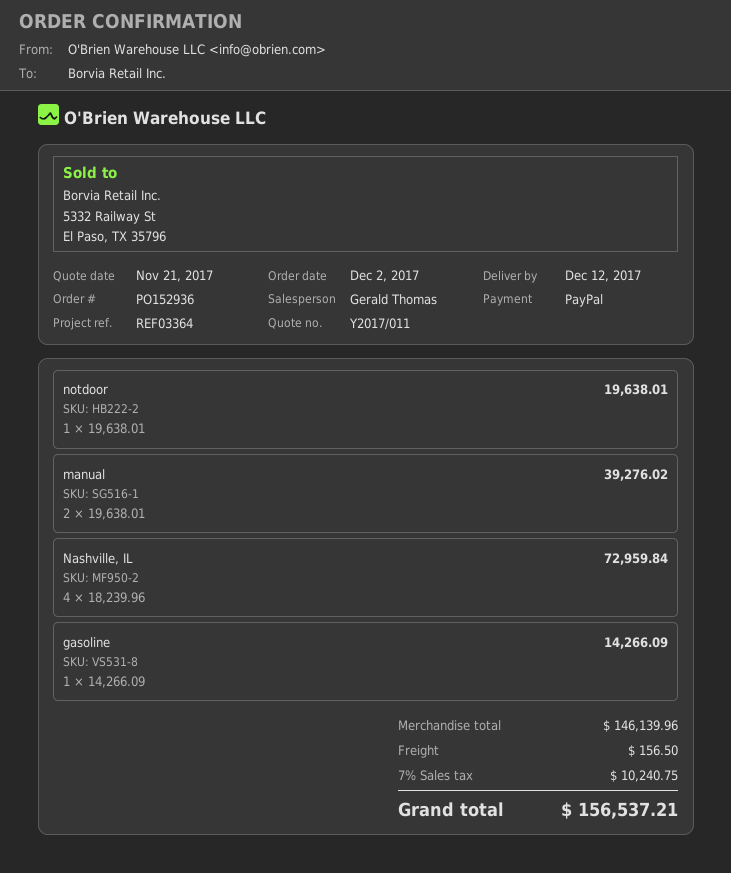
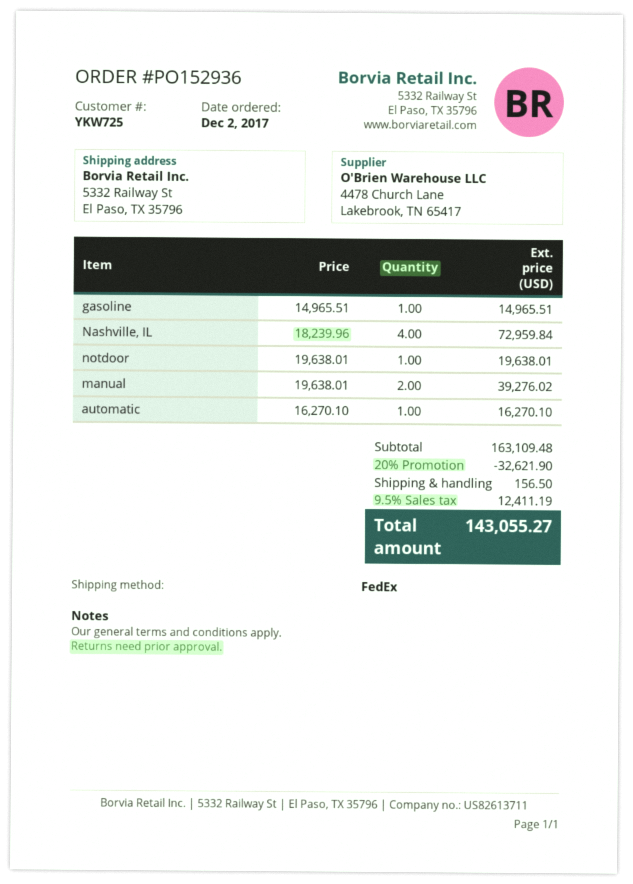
gasoline: 1 x 14266.09 = 14266.09 -> 1 x 14965.51 = 14965.51
automatic: none -> 1 x 16270.10 = 16270.10
subtotal: 146139.96 -> 163109.48
discount: none -> 20% = 32621.90
tax: 7% = 10240.75 -> 9.5% = 12411.19
total: 156537.21 -> 143055.27

